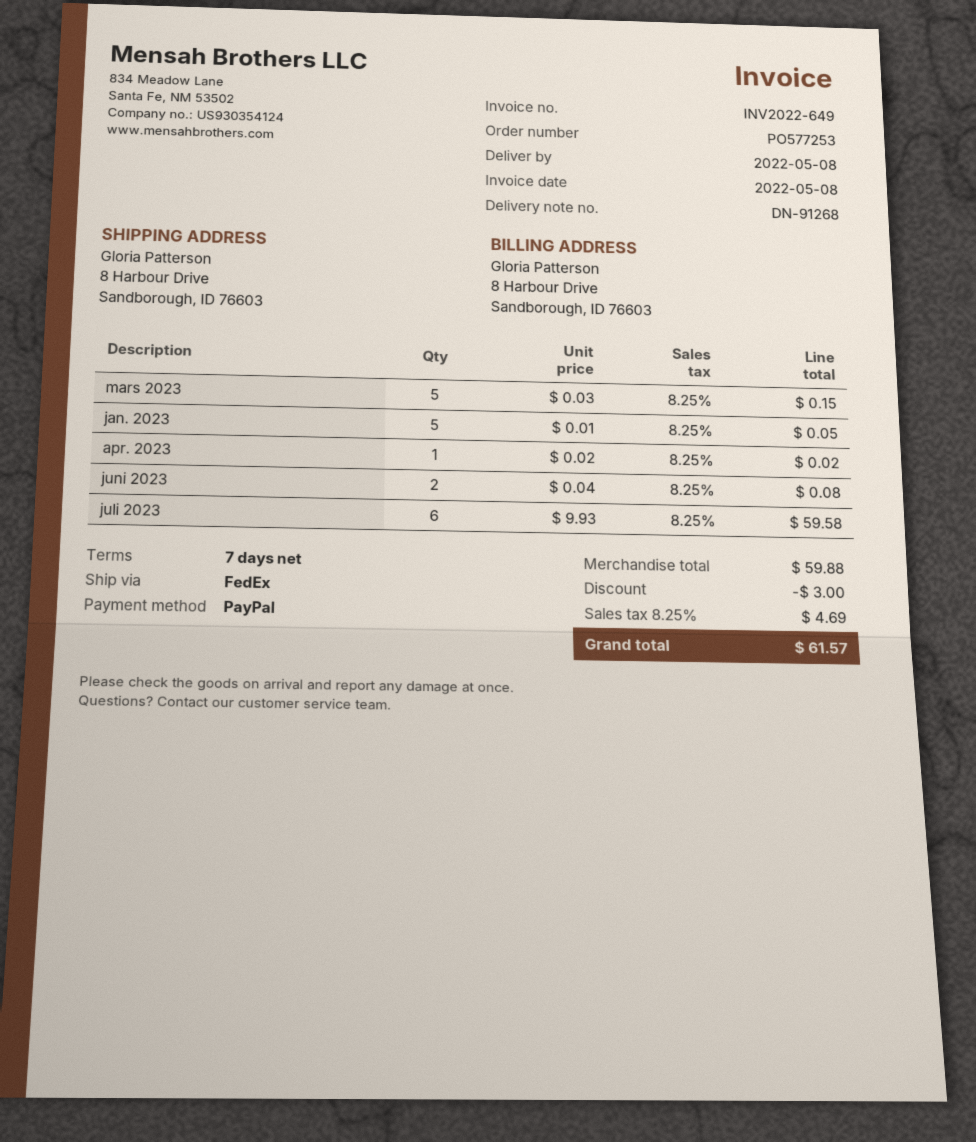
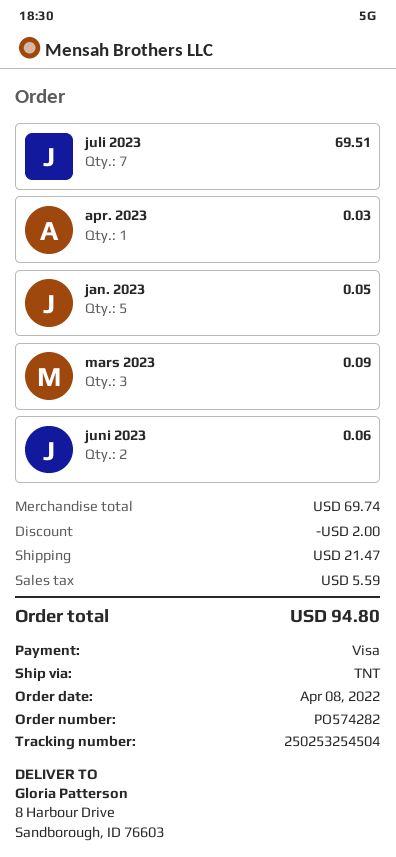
order number: PO577253 -> PO574282
payment method: PayPal -> Visa
shipping method: FedEx -> TNT
mars 2023: 5 for 0.15 -> 3 for 0.09
apr. 2023: 1 for 0.02 -> 1 for 0.03
juni 2023: 2 for 0.08 -> 2 for 0.06
juli 2023: 6 for 59.58 -> 7 for 69.51
subtotal: 59.88 -> 69.74
discount: 3.00 -> 2.00
shipping: none -> 21.47
tax: 4.69 -> 5.59
total: 61.57 -> 94.80

